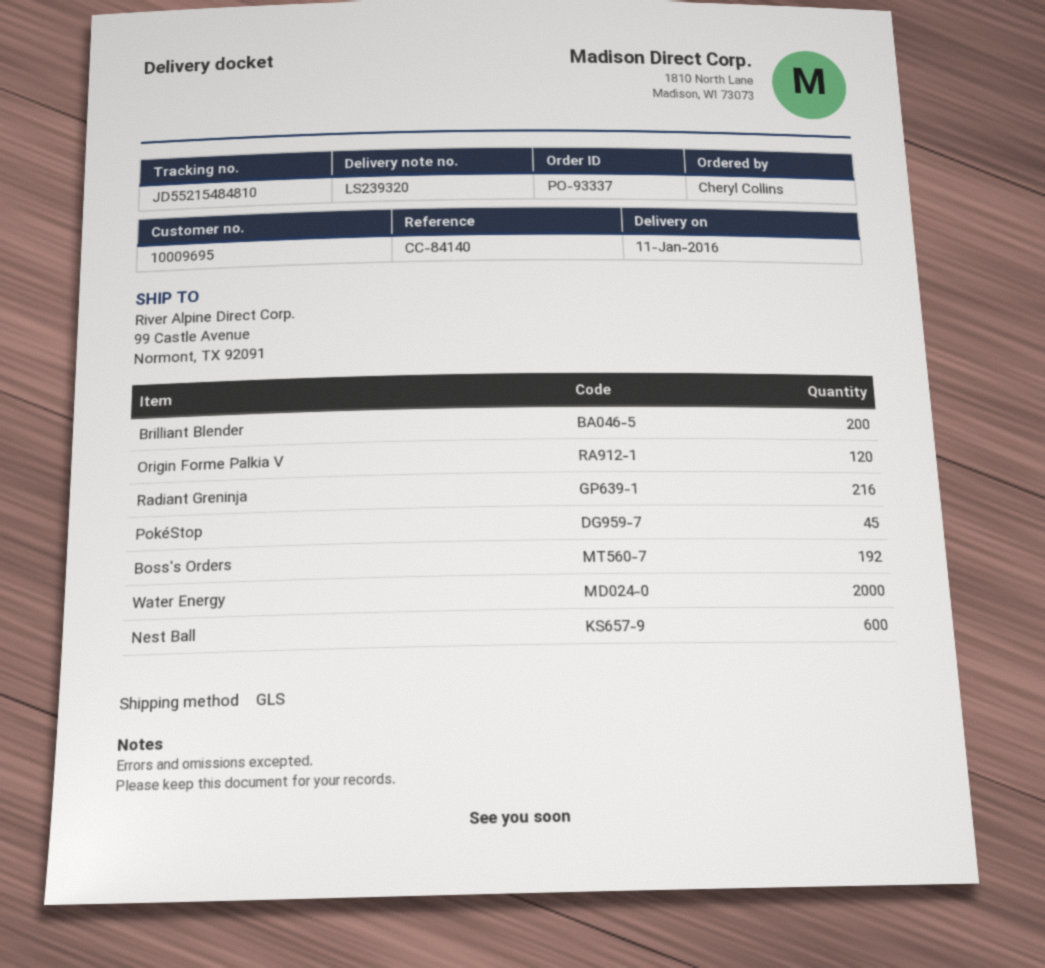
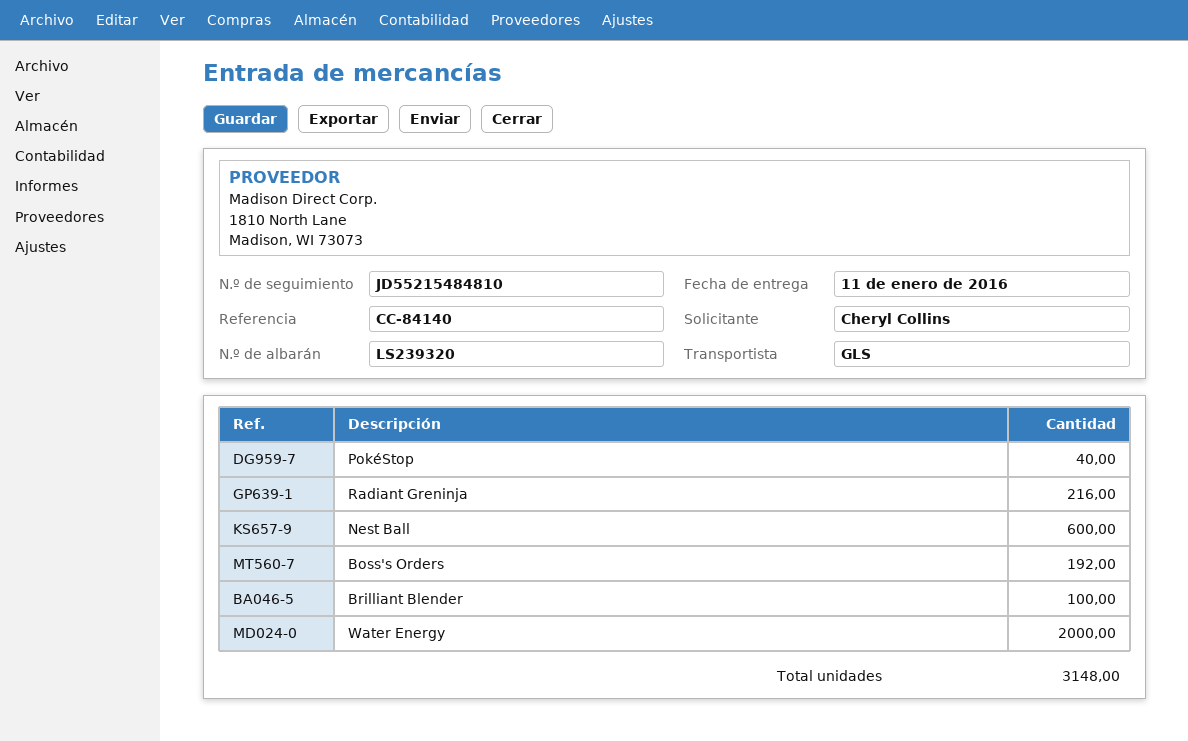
Brilliant Blender: 200 -> 100
Origin Forme Palkia V: 120 -> none
PokéStop: 45 -> 40

